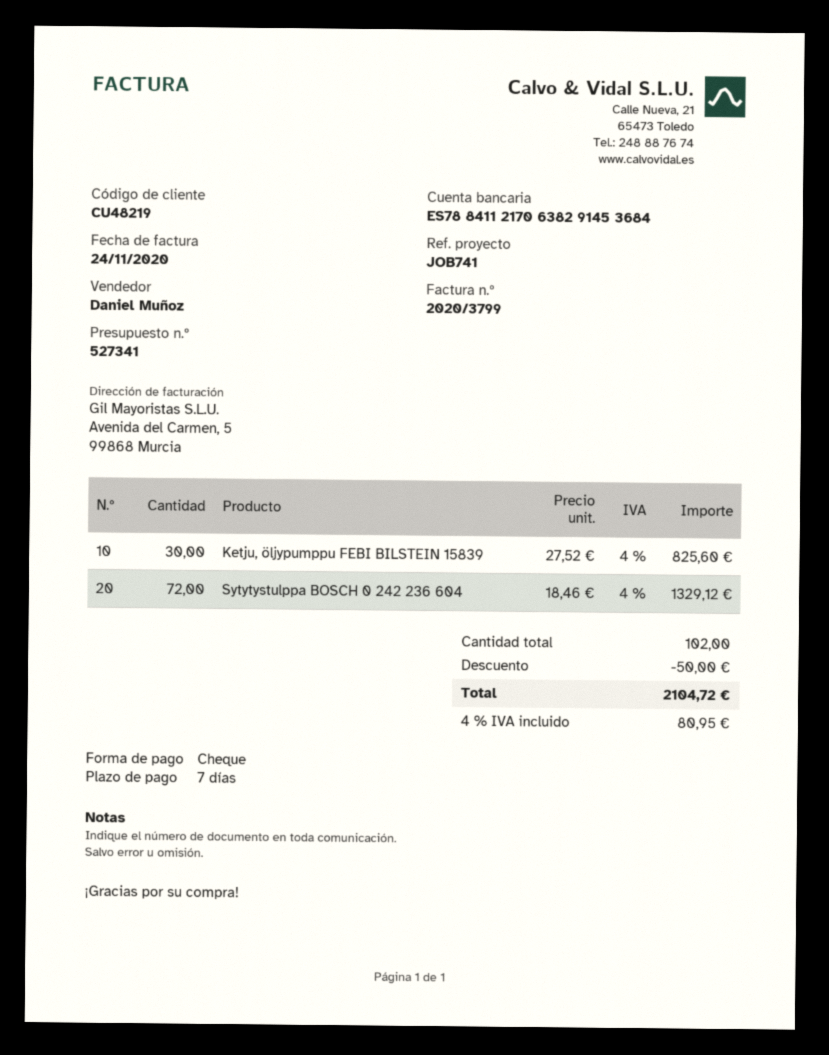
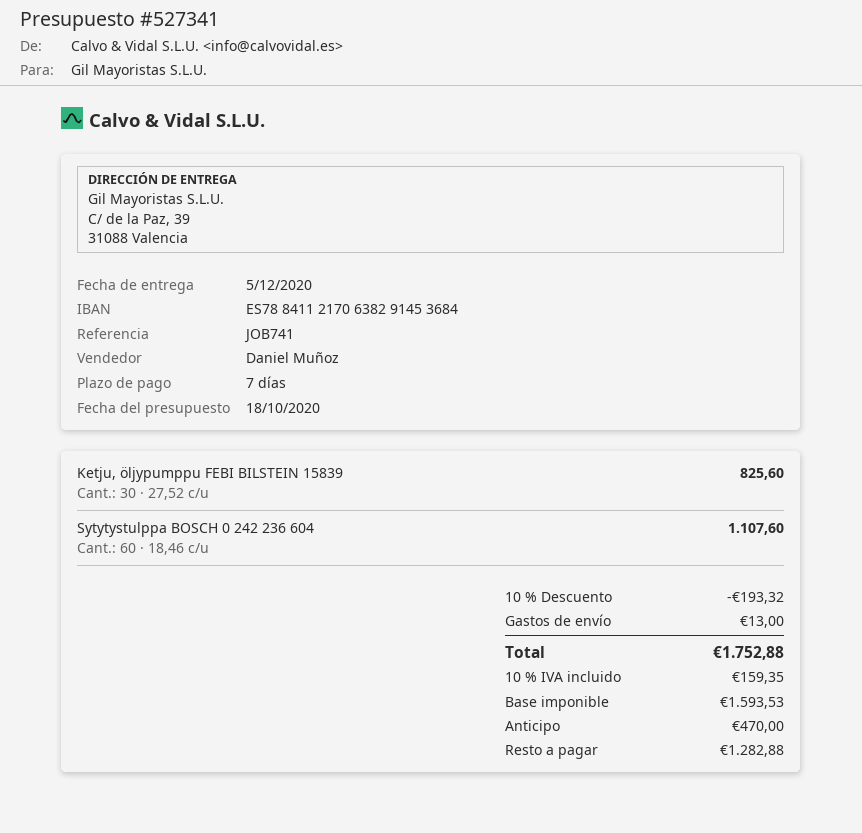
Sytytystulppa BOSCH 0 242 236 604: 72 x 18.46 = 1329.12 -> 60 x 18.46 = 1107.60
discount: 50.00 -> 193.32
shipping: none -> 13.00
tax: 4% = 80.95 -> 10% = 159.35
total: 2104.72 -> 1752.88

